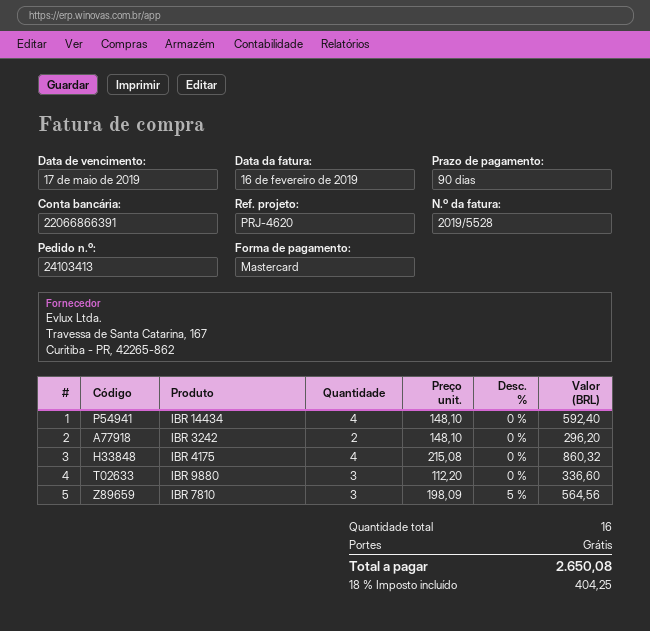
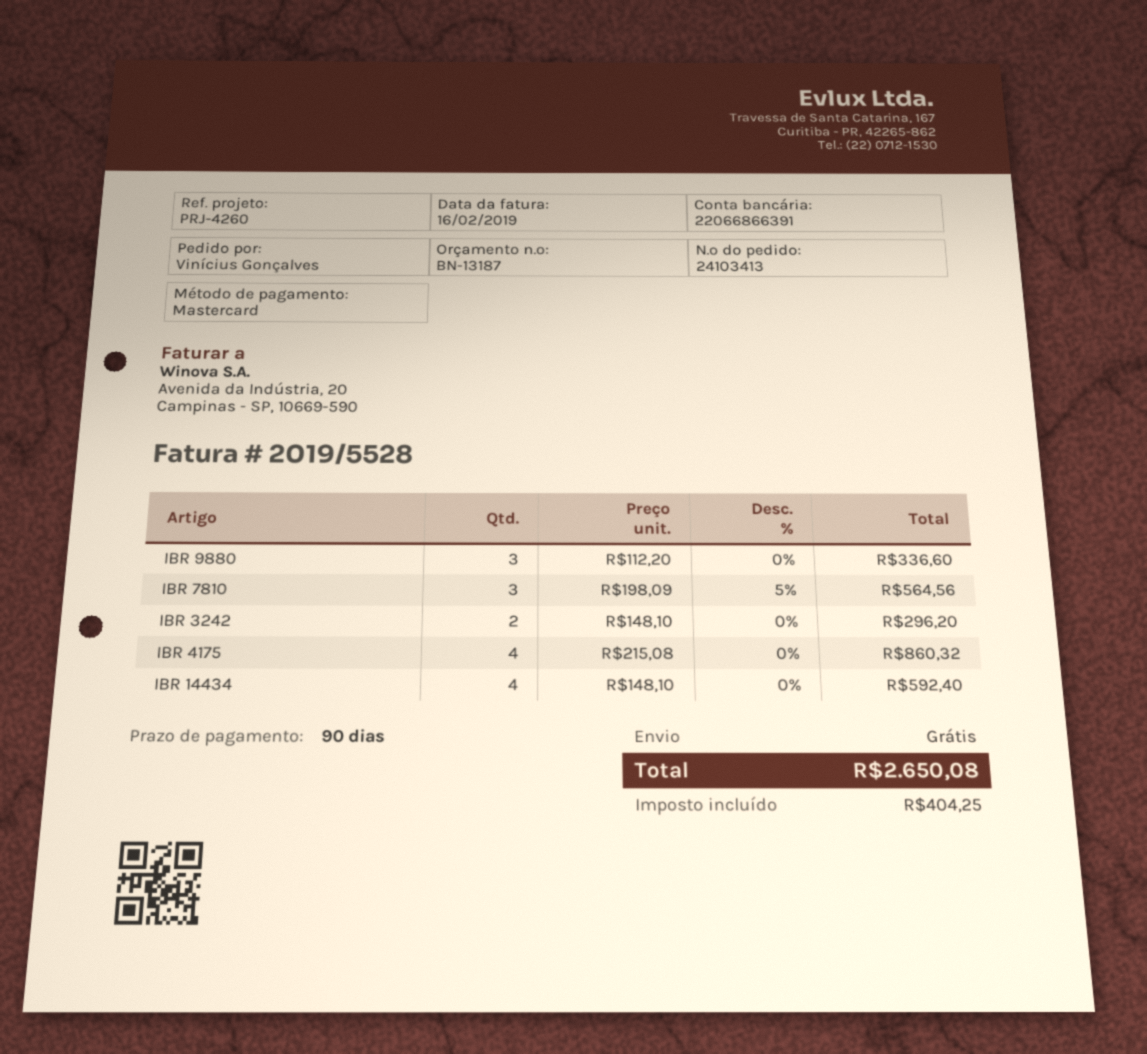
reference: PRJ-4620 -> PRJ-4260

